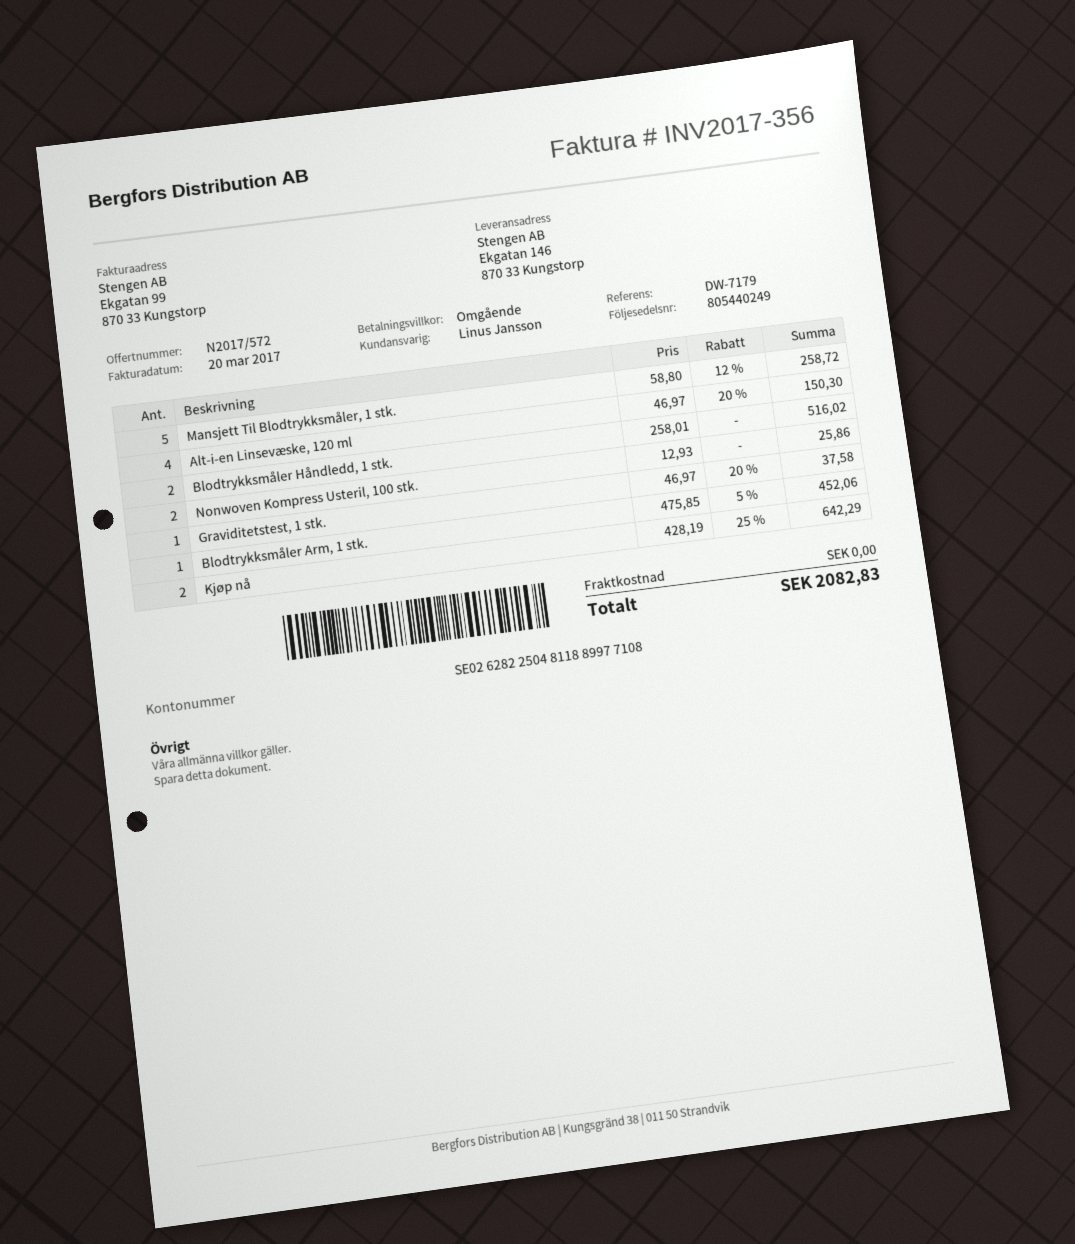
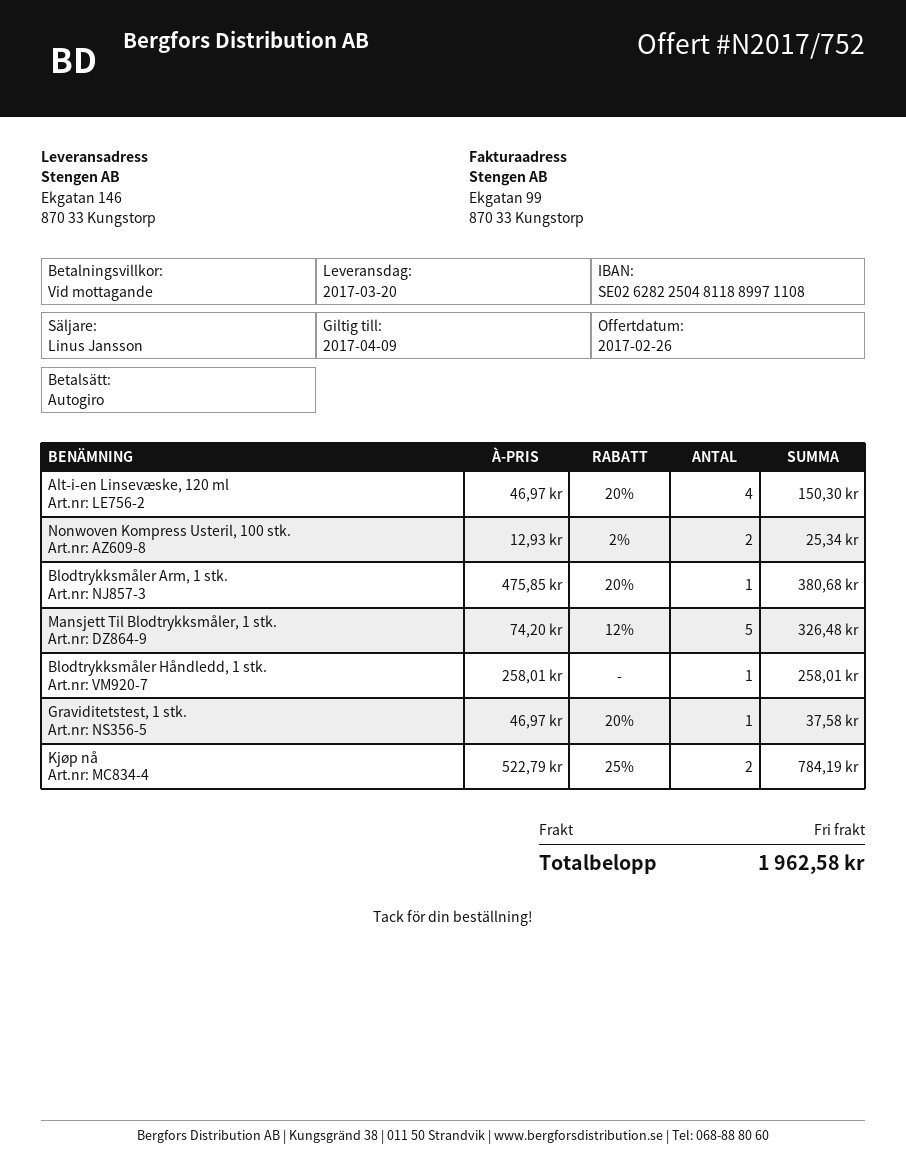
quote number: N2017/572 -> N2017/752
bank account: SE0262822504811889977108 -> SE0262822504811889971108
Mansjett Til Blodtrykksmåler, 1 stk.: 5 x 58.80 - 12% = 258.72 -> 5 x 74.20 - 12% = 326.48
Blodtrykksmåler Håndledd, 1 stk.: 2 x 258.01 = 516.02 -> 1 x 258.01 = 258.01
Nonwoven Kompress Usteril, 100 stk.: 2 x 12.93 = 25.86 -> 2 x 12.93 - 2% = 25.34
Blodtrykksmåler Arm, 1 stk.: 1 x 475.85 - 5% = 452.06 -> 1 x 475.85 - 20% = 380.68
Kjøp nå: 2 x 428.19 - 25% = 642.29 -> 2 x 522.79 - 25% = 784.19
total: 2082.83 -> 1962.58

